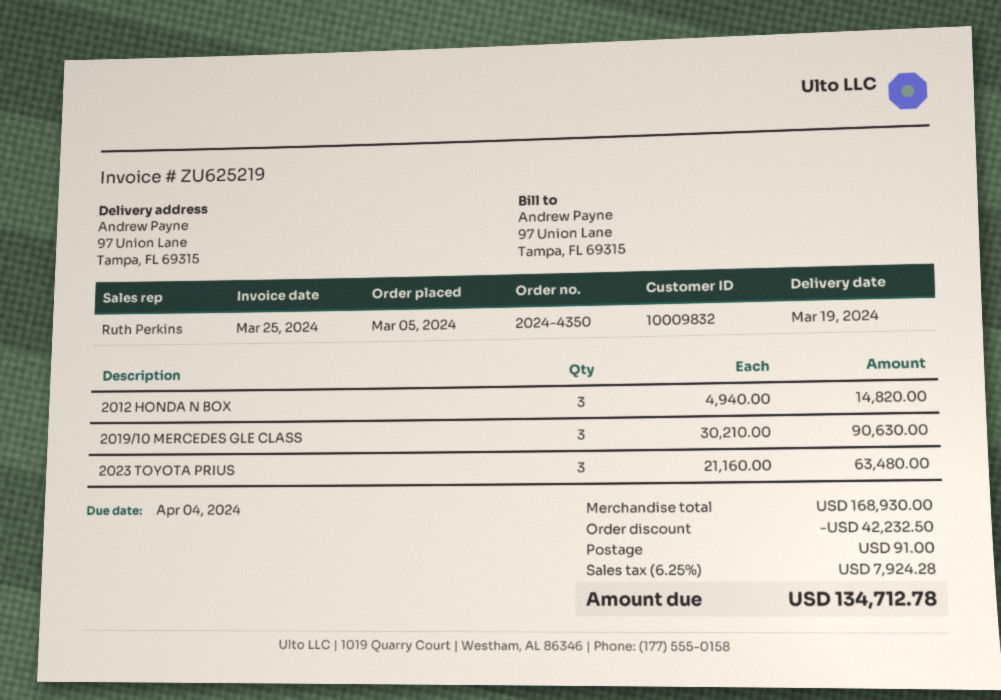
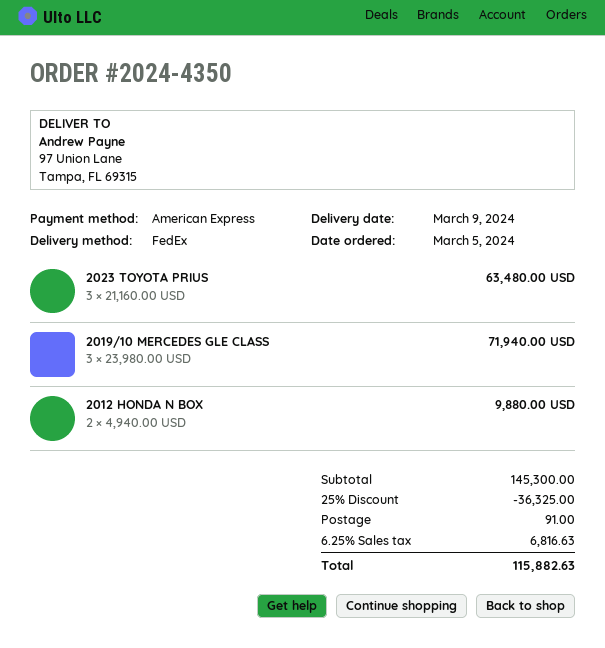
delivery date: 2024-03-19 -> 2024-03-09
2012 HONDA N BOX: 3 x 4940.00 = 14820.00 -> 2 x 4940.00 = 9880.00
2019/10 MERCEDES GLE CLASS: 3 x 30210.00 = 90630.00 -> 3 x 23980.00 = 71940.00
subtotal: 168930.00 -> 145300.00
discount: 42232.50 -> 36325.00
tax: 6.25% = 7924.28 -> 6.25% = 6816.63
total: 134712.78 -> 115882.63

